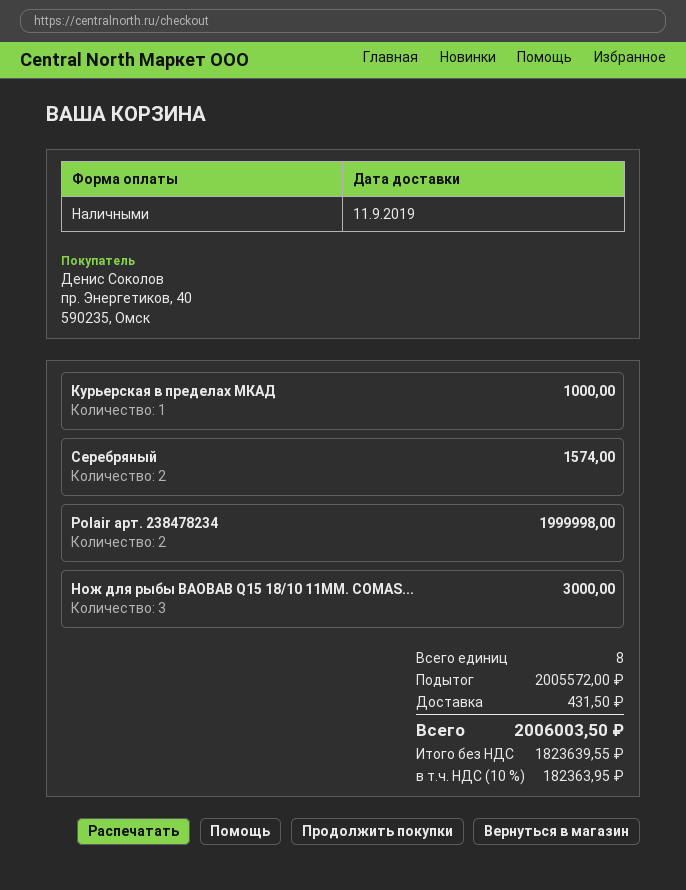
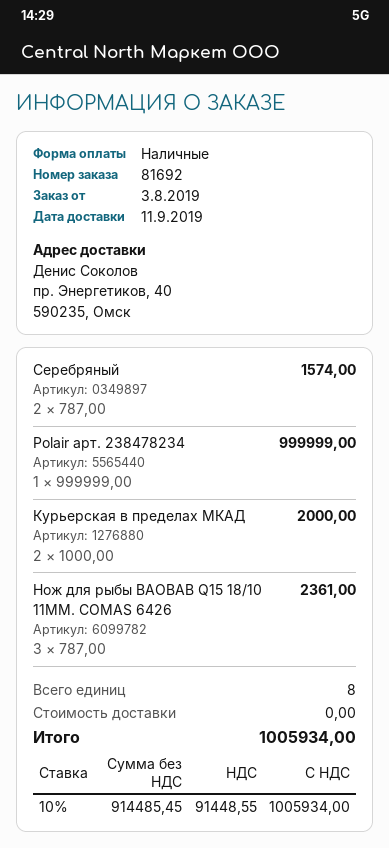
Курьерская в пределах МКАД: 1 for 1000.00 -> 2 for 2000.00
Polair арт. 238478234: 2 for 1999998.00 -> 1 for 999999.00
Нож для рыбы BAOBAB Q15 18/10 11MM. COMAS...: 3 for 3000.00 -> 3 for 2361.00
shipping: 431.50 -> 0.00
net: 1823639.55 -> 914485.45
tax: 10% = 182363.95 -> 10% = 91448.55
total: 2006003.50 -> 1005934.00

